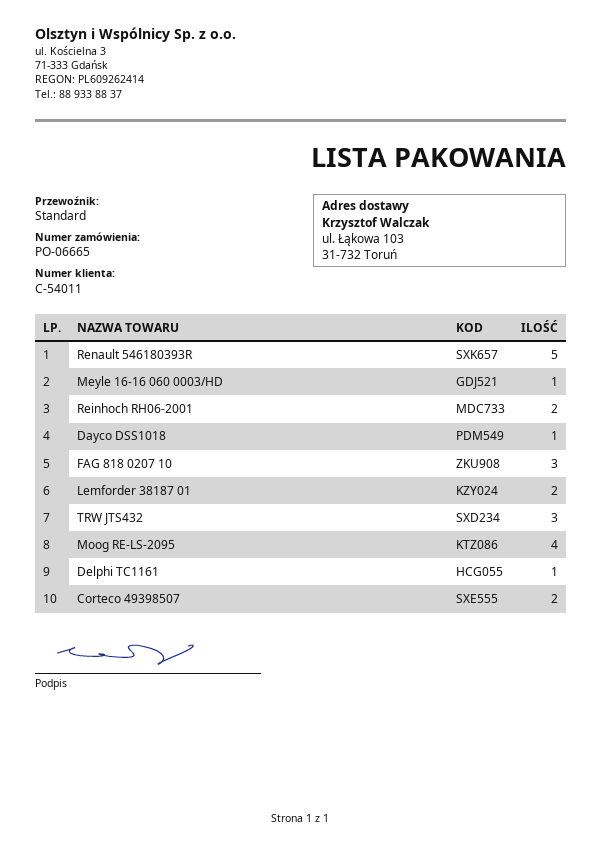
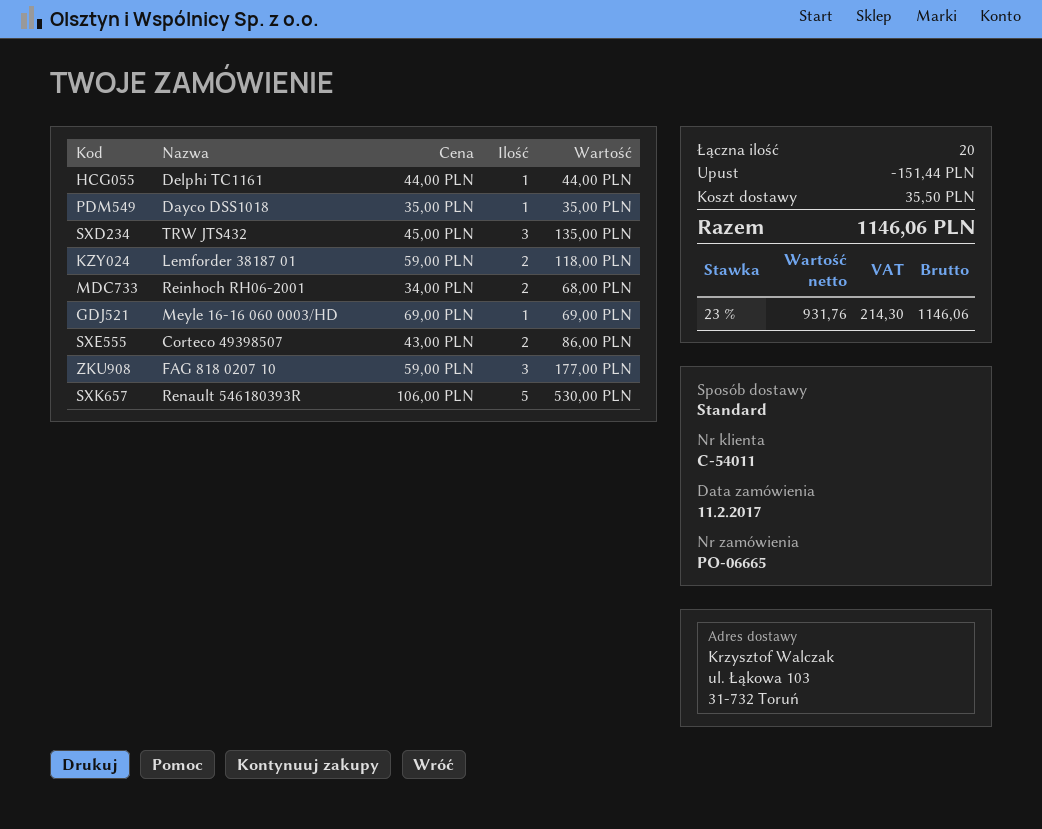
Moog RE-LS-2095: 4 -> none

